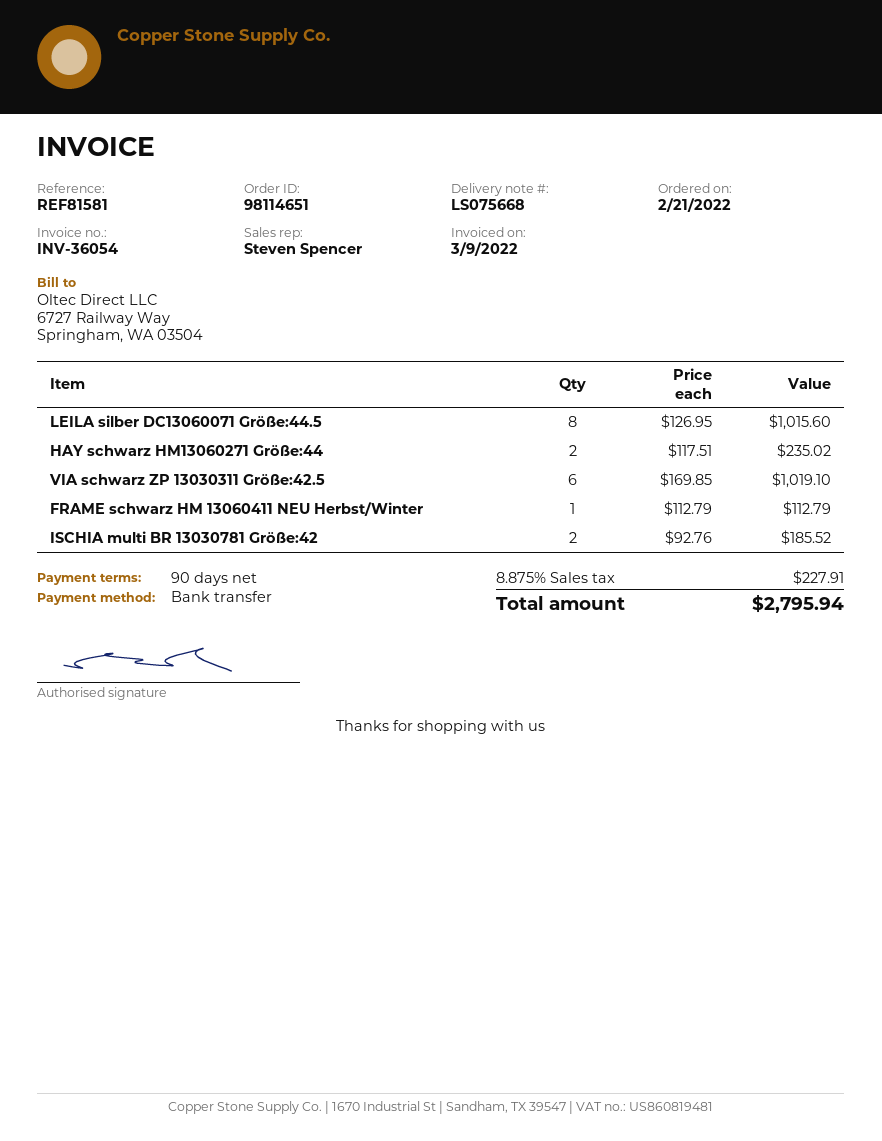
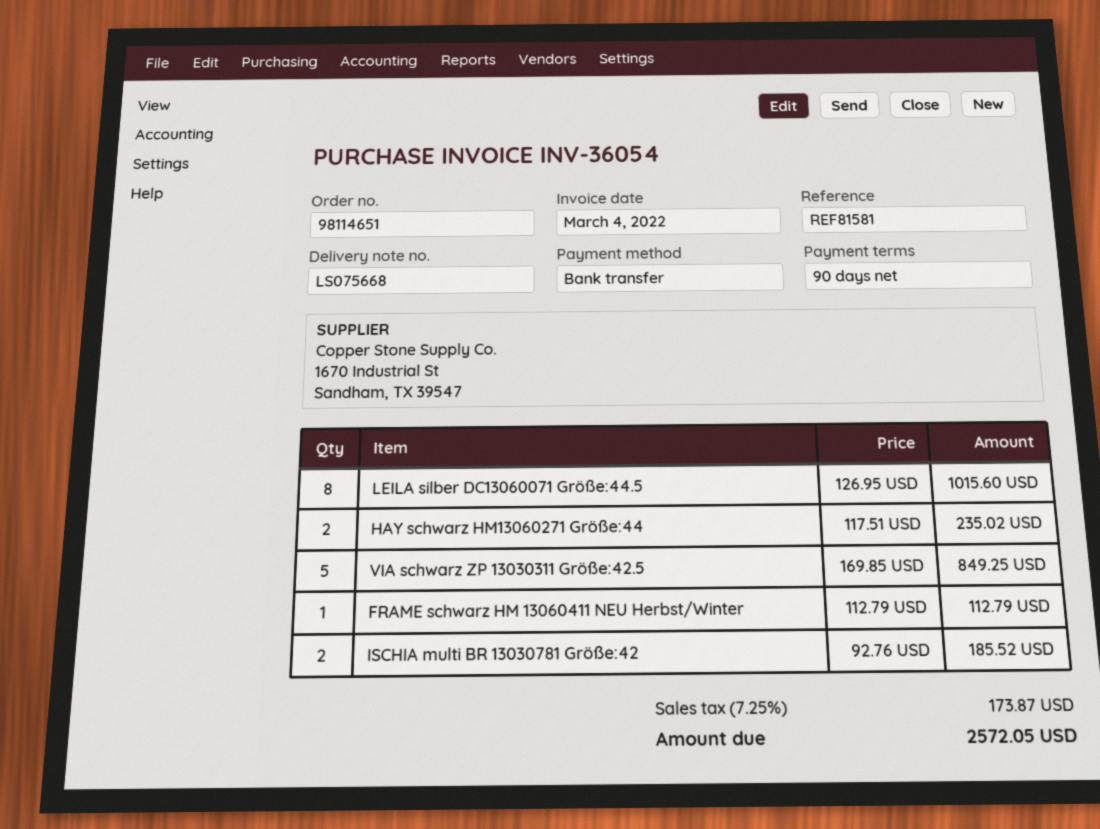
invoice date: 2022-03-09 -> 2022-03-04
VIA schwarz ZP 13030311 Größe:42.5: 6 x 169.85 = 1019.10 -> 5 x 169.85 = 849.25
tax: 8.875% = 227.91 -> 7.25% = 173.87
total: 2795.94 -> 2572.05

